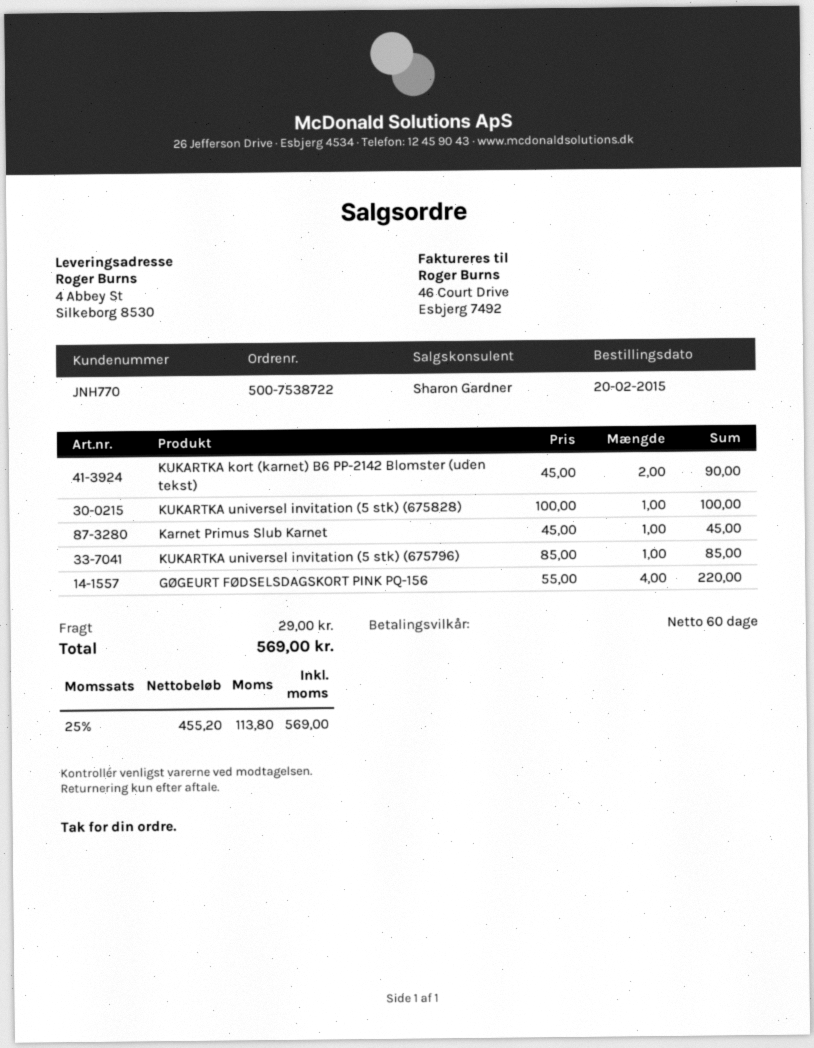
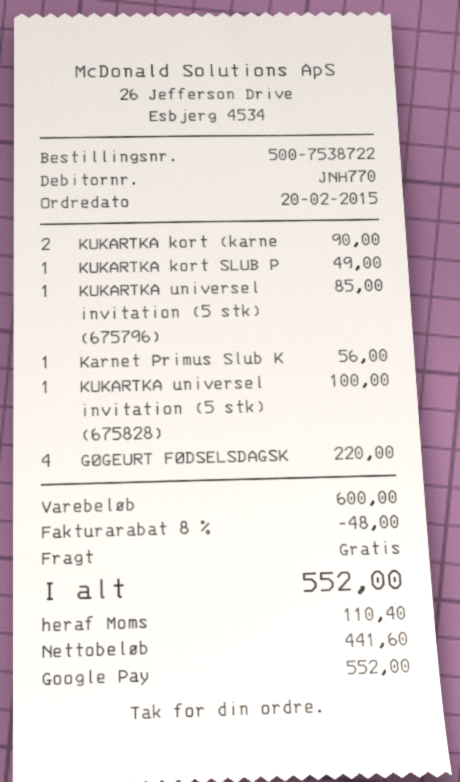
Karnet Primus Slub Karnet: 1 for 45.00 -> 1 for 56.00
KUKARTKA kort SLUB P: none -> 1 for 49.00
discount: none -> 8% = 48.00
shipping: 29.00 -> 0.00
net: 455.20 -> 441.60
tax: 113.80 -> 110.40
total: 569.00 -> 552.00

